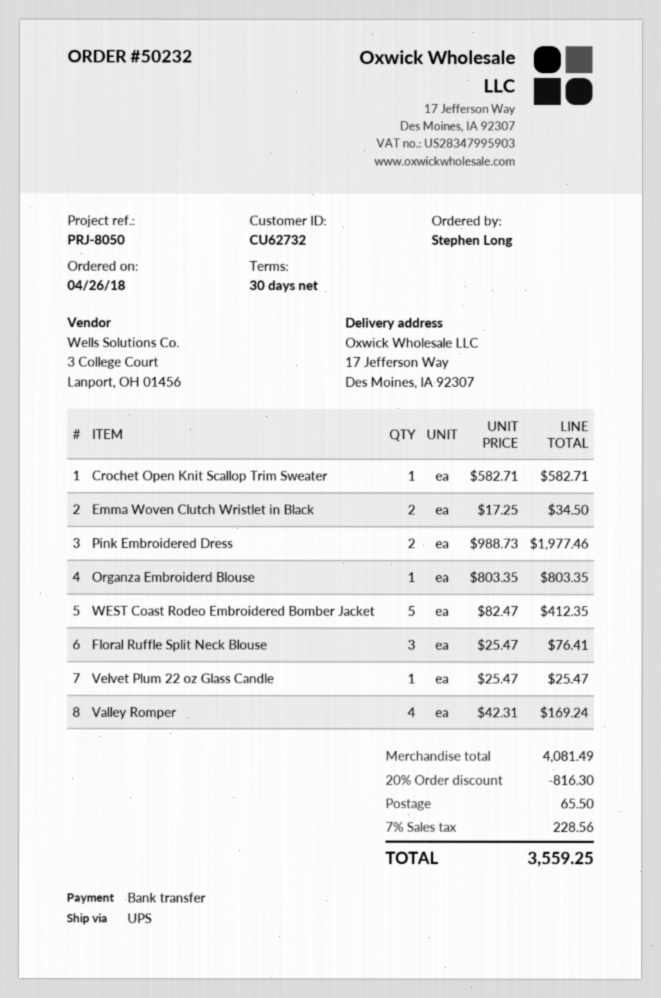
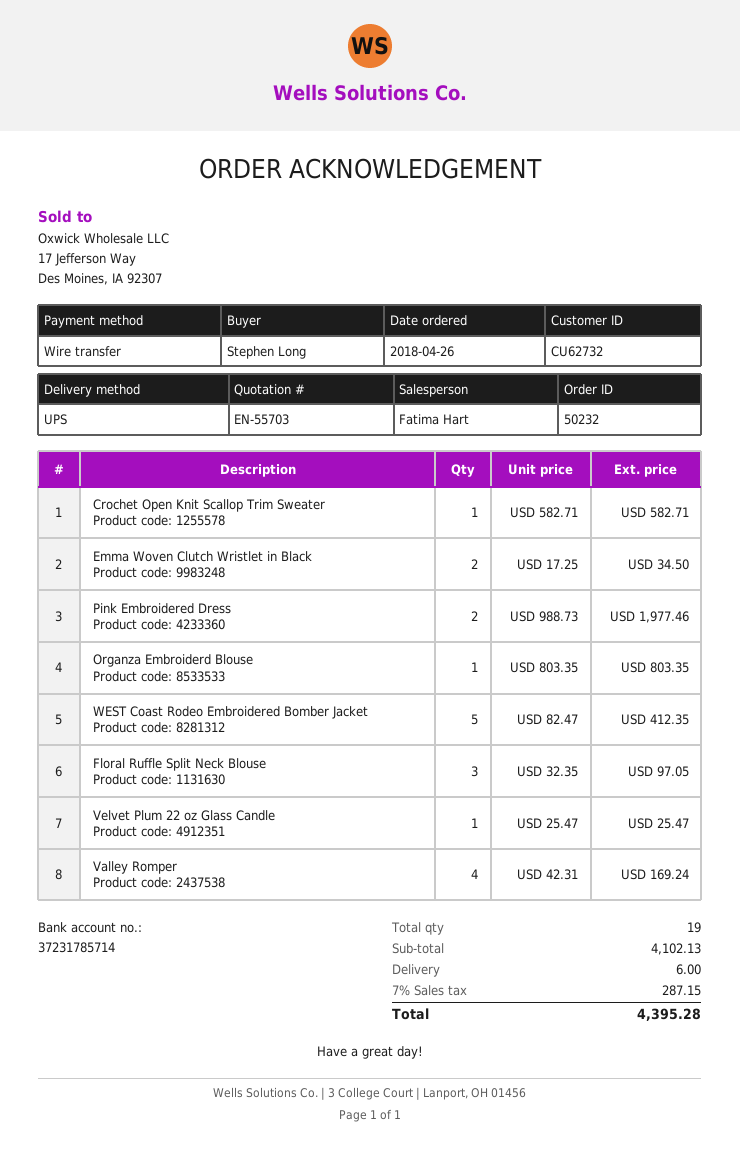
Floral Ruffle Split Neck Blouse: 3 x 25.47 = 76.41 -> 3 x 32.35 = 97.05
subtotal: 4081.49 -> 4102.13
discount: 20% = 816.30 -> none
shipping: 65.50 -> 6.00
tax: 7% = 228.56 -> 7% = 287.15
total: 3559.25 -> 4395.28

